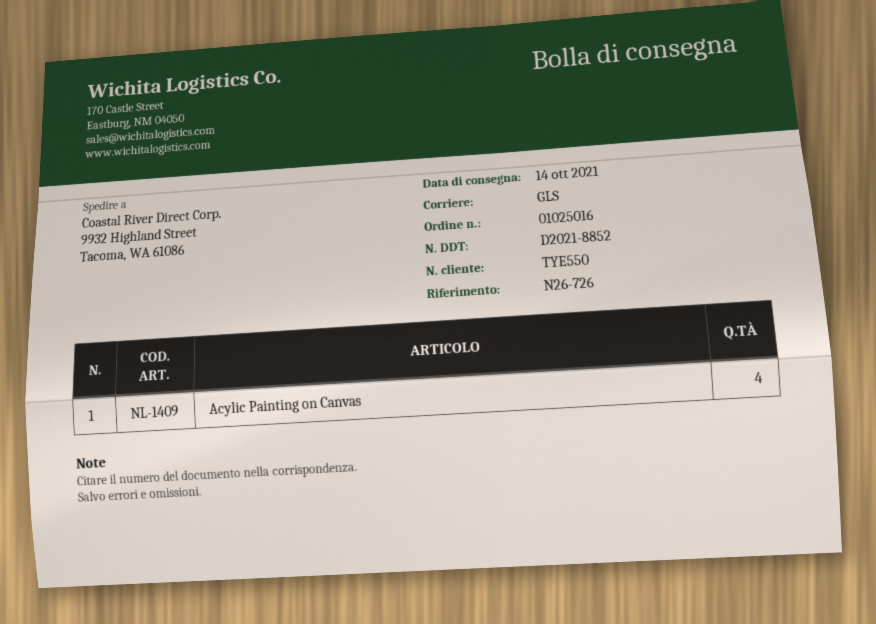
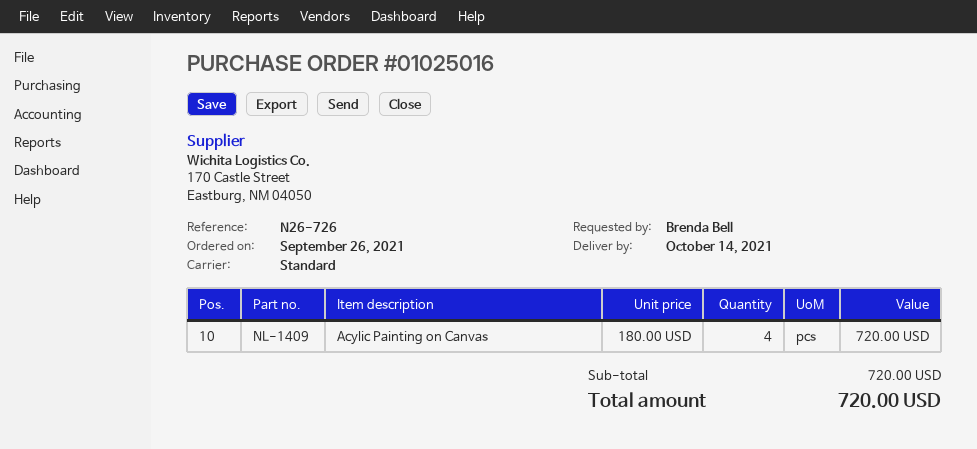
shipping method: GLS -> standard

